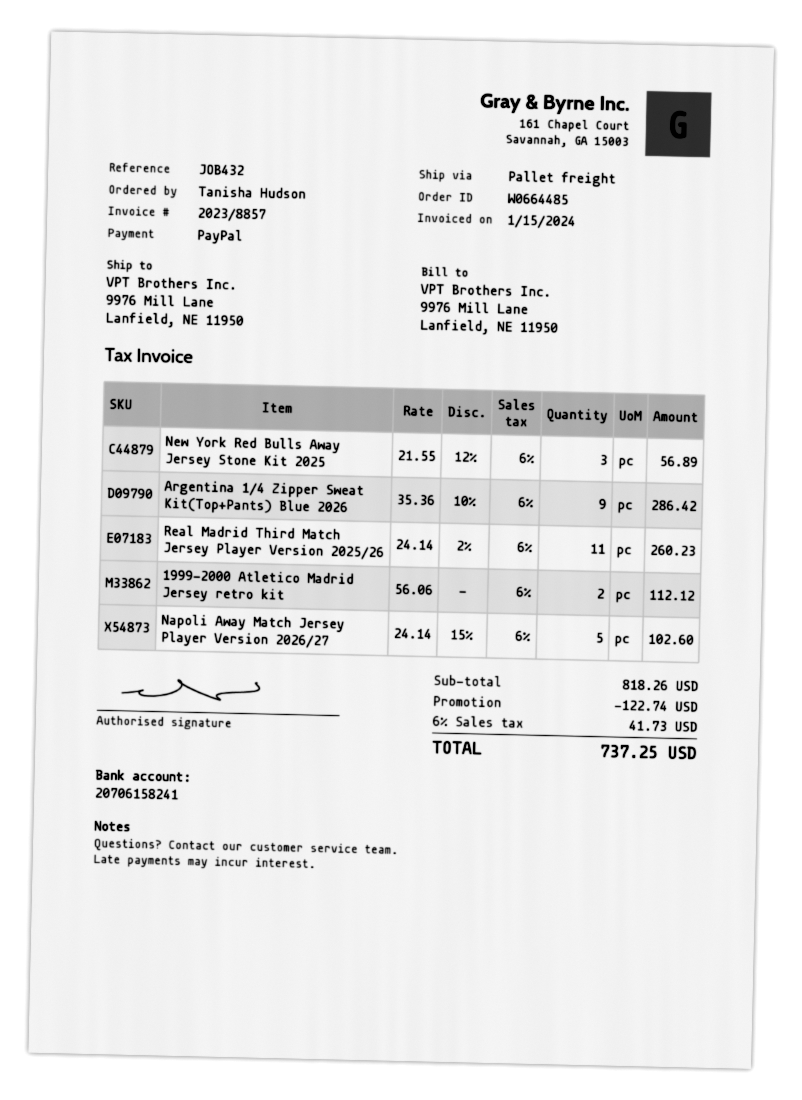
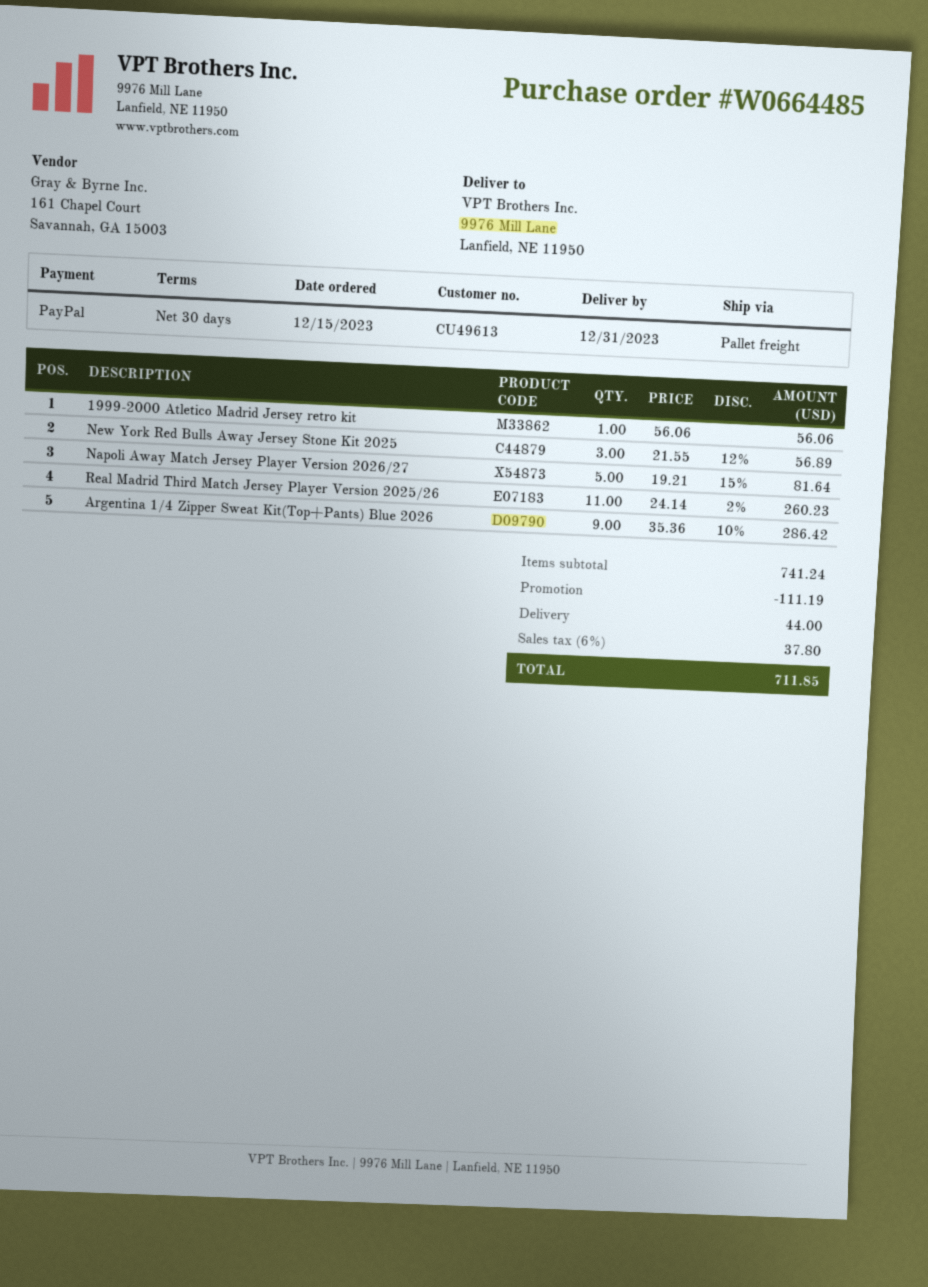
1999-2000 Atletico Madrid Jersey retro kit: 2 x 56.06 = 112.12 -> 1 x 56.06 = 56.06
Napoli Away Match Jersey Player Version 2026/27: 5 x 24.14 - 15% = 102.60 -> 5 x 19.21 - 15% = 81.64
subtotal: 818.26 -> 741.24
discount: 122.74 -> 111.19
shipping: none -> 44.00
tax: 6% = 41.73 -> 6% = 37.80
total: 737.25 -> 711.85

